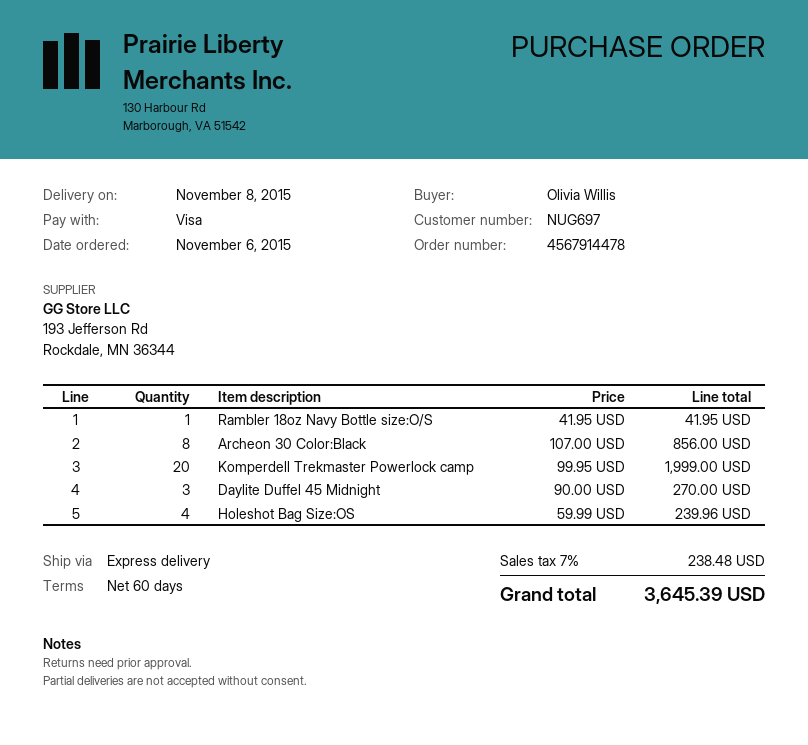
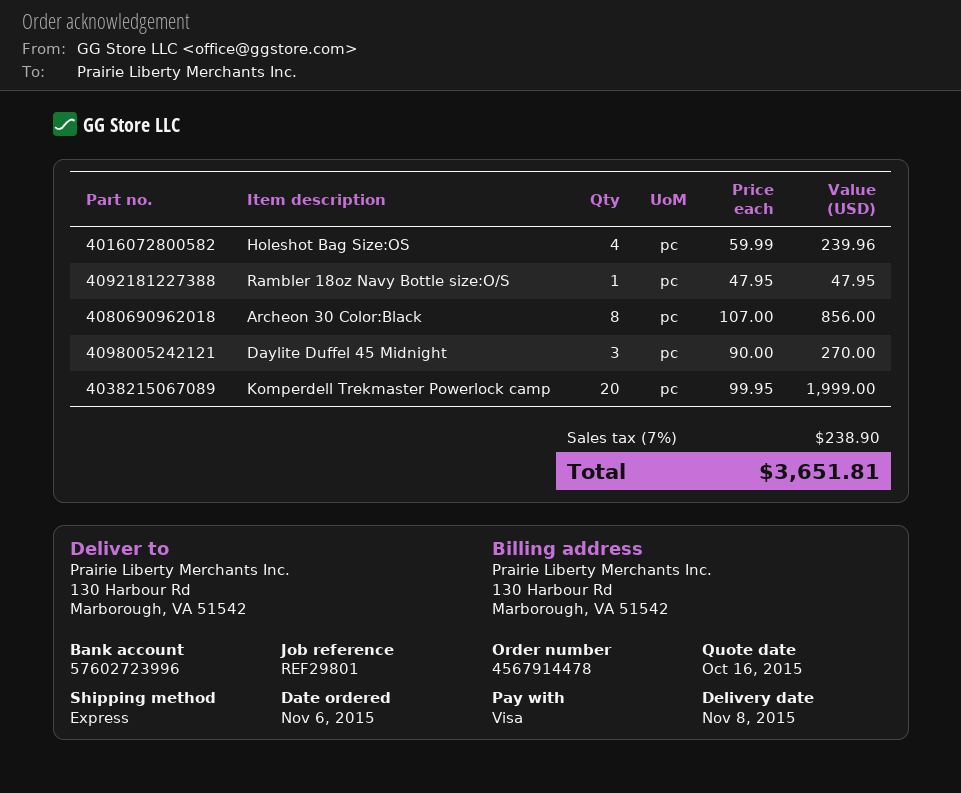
Rambler 18oz Navy Bottle size:O/S: 1 x 41.95 = 41.95 -> 1 x 47.95 = 47.95
tax: 7% = 238.48 -> 7% = 238.90
total: 3645.39 -> 3651.81

